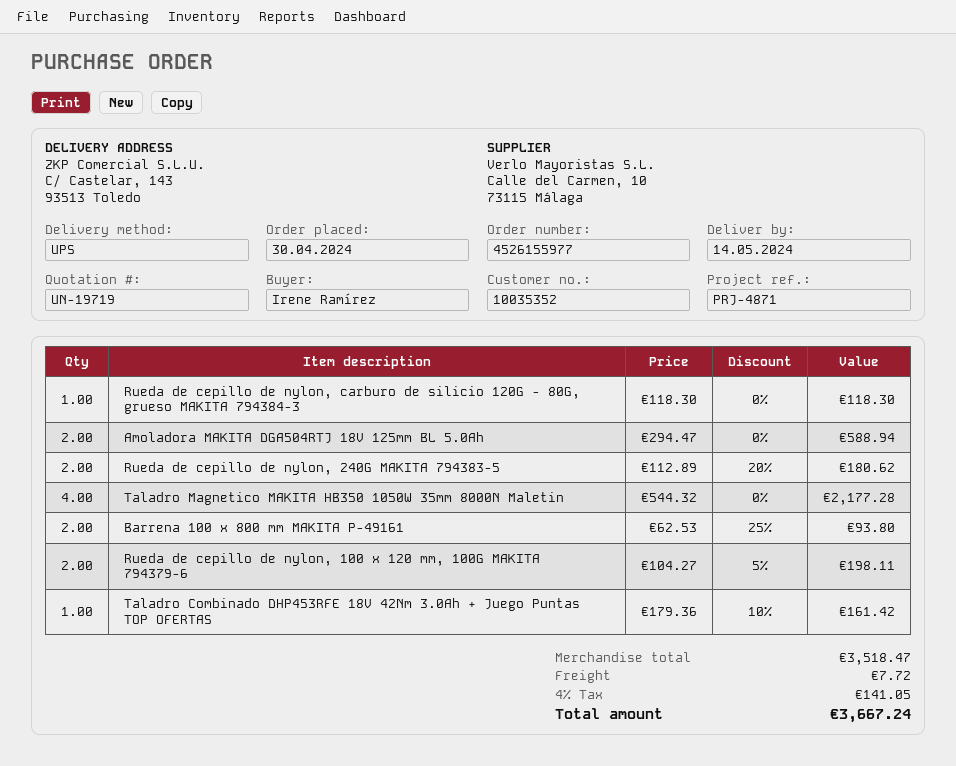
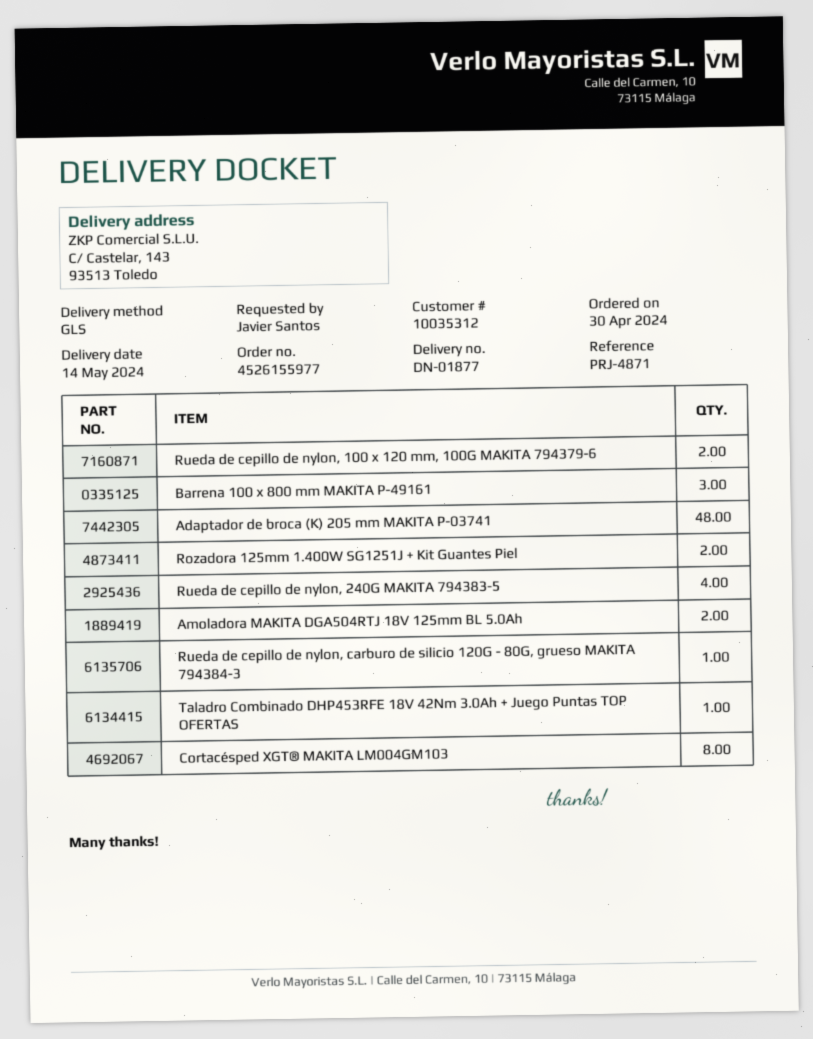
customer number: 10035352 -> 10035312
ordered by: Irene Ramírez -> Javier Santos
shipping method: UPS -> GLS
Rueda de cepillo de nylon, 240G MAKITA 794383-5: 2 -> 4
Taladro Magnetico MAKITA HB350 1050W 35mm 8000N Maletin: 4 -> none
Barrena 100 x 800 mm MAKITA P-49161: 2 -> 3
Adaptador de broca (K) 205 mm MAKITA P-03741: none -> 48
Rozadora 125mm 1.400W SG1251J + Kit Guantes Piel: none -> 2
Cortacésped XGT® MAKITA LM004GM103: none -> 8

